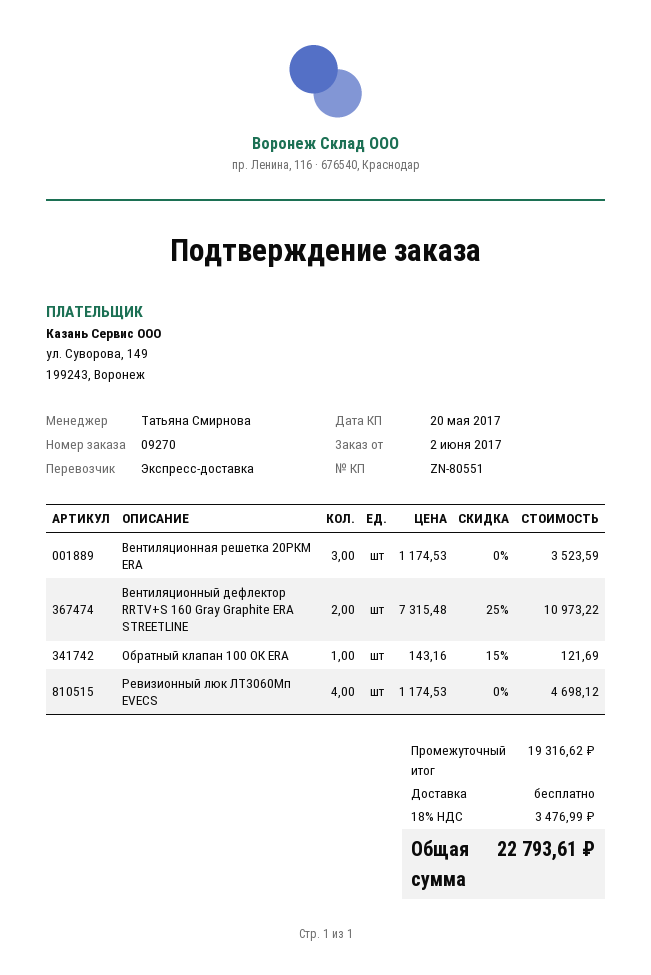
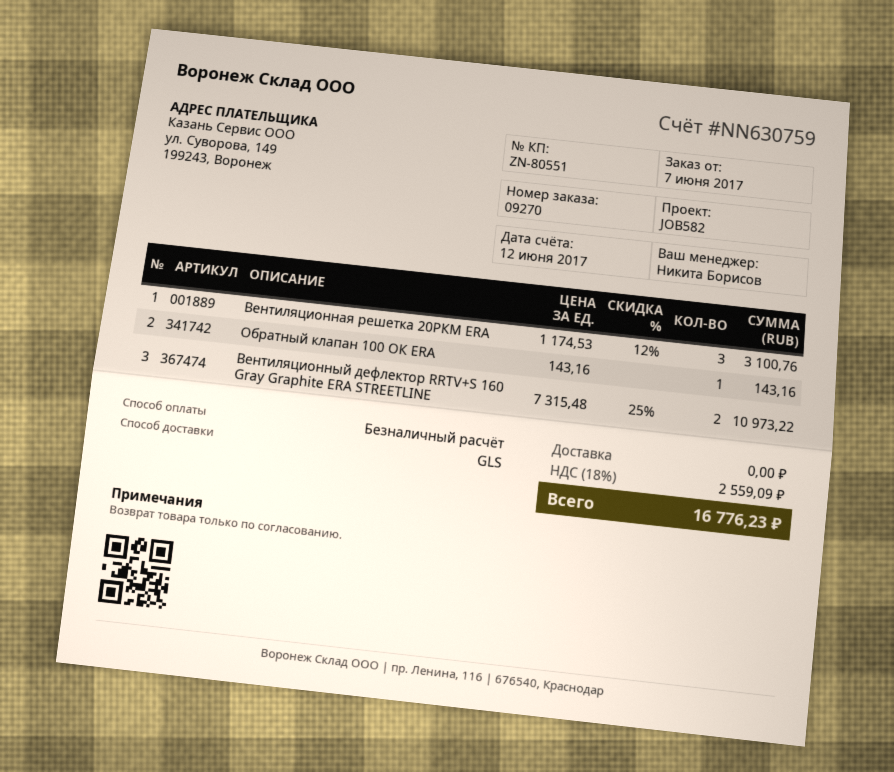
order date: 2017-06-02 -> 2017-06-07
sales rep: Татьяна Смирнова -> Никита Борисов
shipping method: express -> GLS
Вентиляционная решетка 20РКМ ERA: 3 x 1174.53 = 3523.59 -> 3 x 1174.53 - 12% = 3100.76
Обратный клапан 100 ОК ERA: 1 x 143.16 - 15% = 121.69 -> 1 x 143.16 = 143.16
Ревизионный люк ЛТ3060Мп EVECS: 4 x 1174.53 = 4698.12 -> none
tax: 18% = 3476.99 -> 18% = 2559.09
total: 22793.61 -> 16776.23

